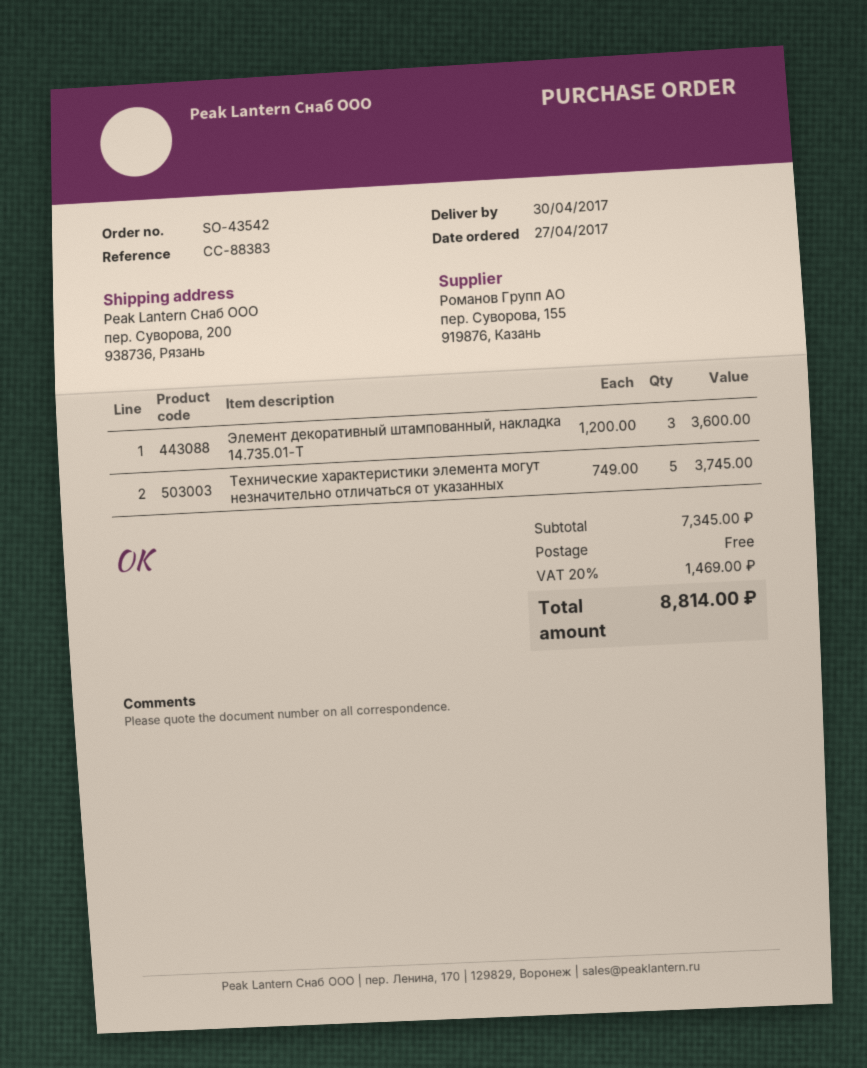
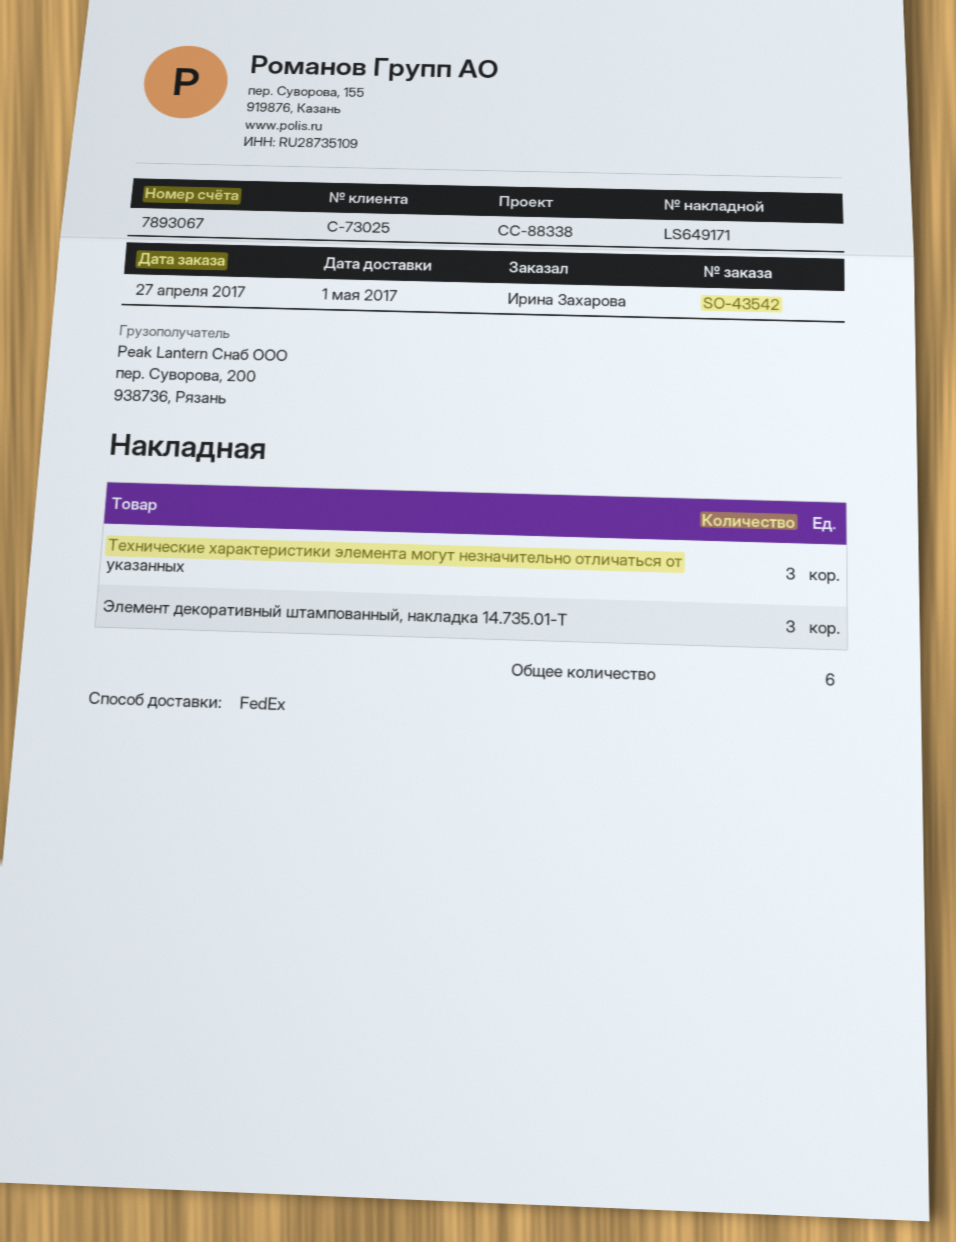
delivery date: 2017-04-30 -> 2017-05-01
reference: CC-88383 -> CC-88338
Технические характеристики элемента могут незначительно отличаться от указанных: 5 -> 3

